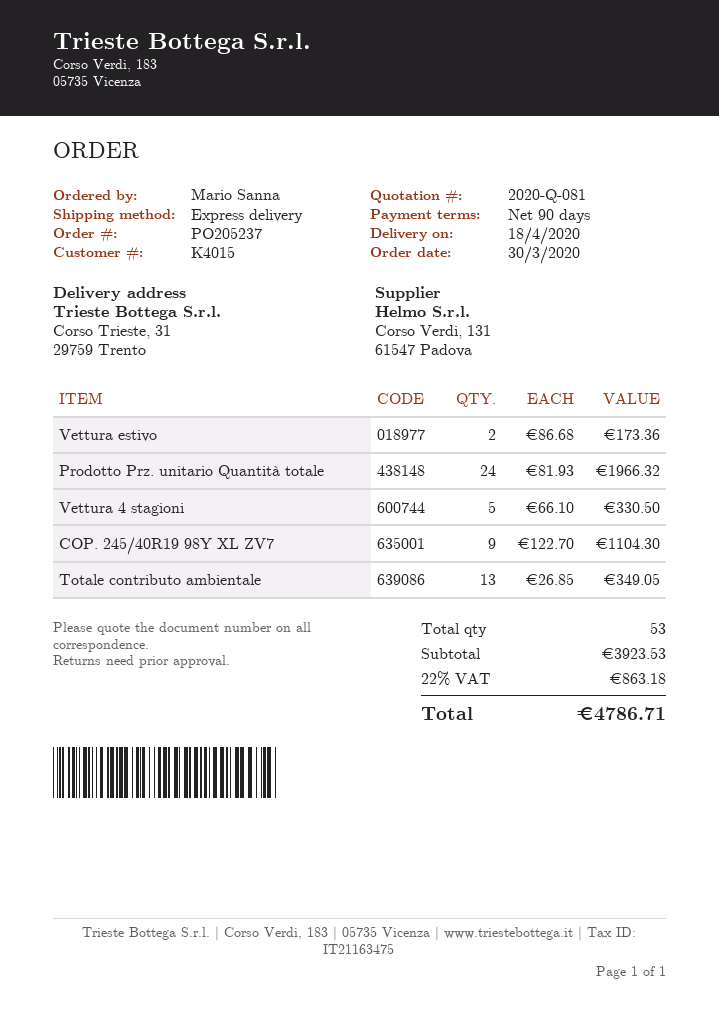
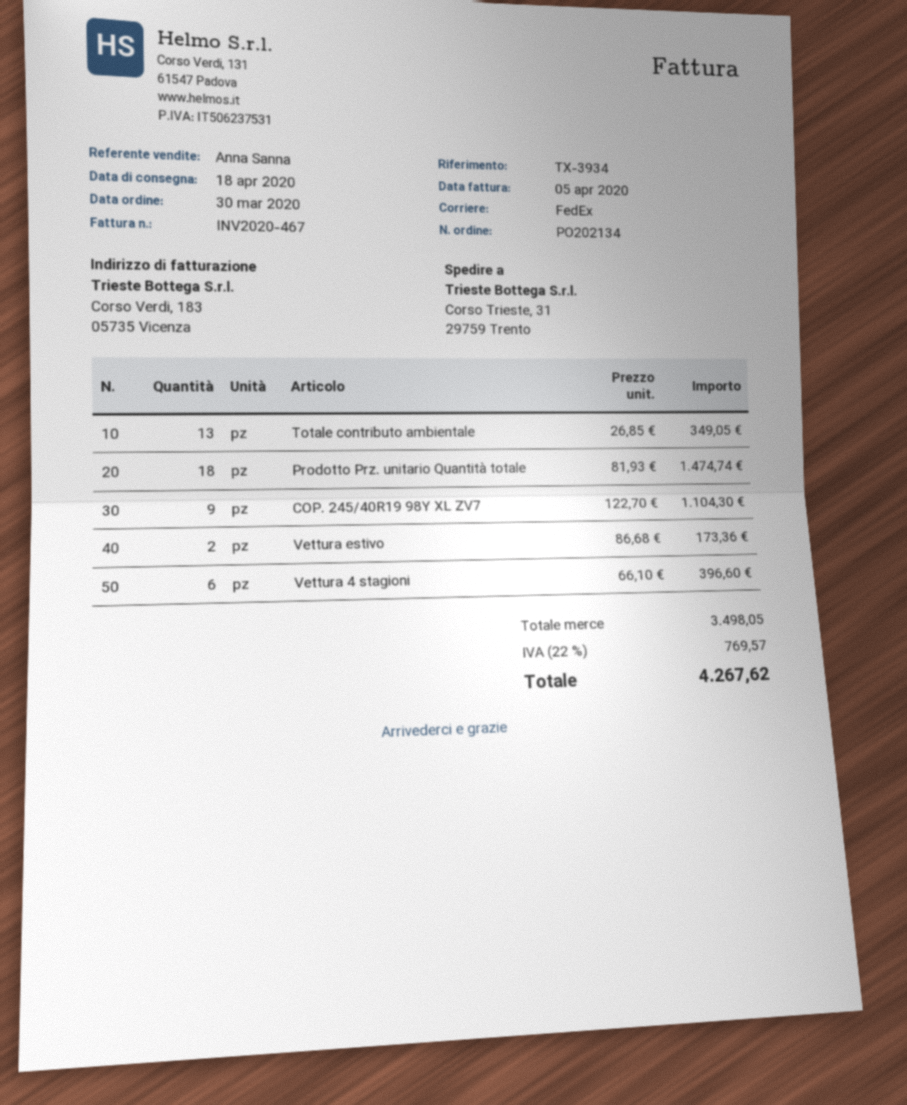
order number: PO205237 -> PO202134
shipping method: express -> FedEx
Prodotto Prz. unitario Quantità totale: 24 x 81.93 = 1966.32 -> 18 x 81.93 = 1474.74
Vettura 4 stagioni: 5 x 66.10 = 330.50 -> 6 x 66.10 = 396.60
subtotal: 3923.53 -> 3498.05
tax: 22% = 863.18 -> 22% = 769.57
total: 4786.71 -> 4267.62

